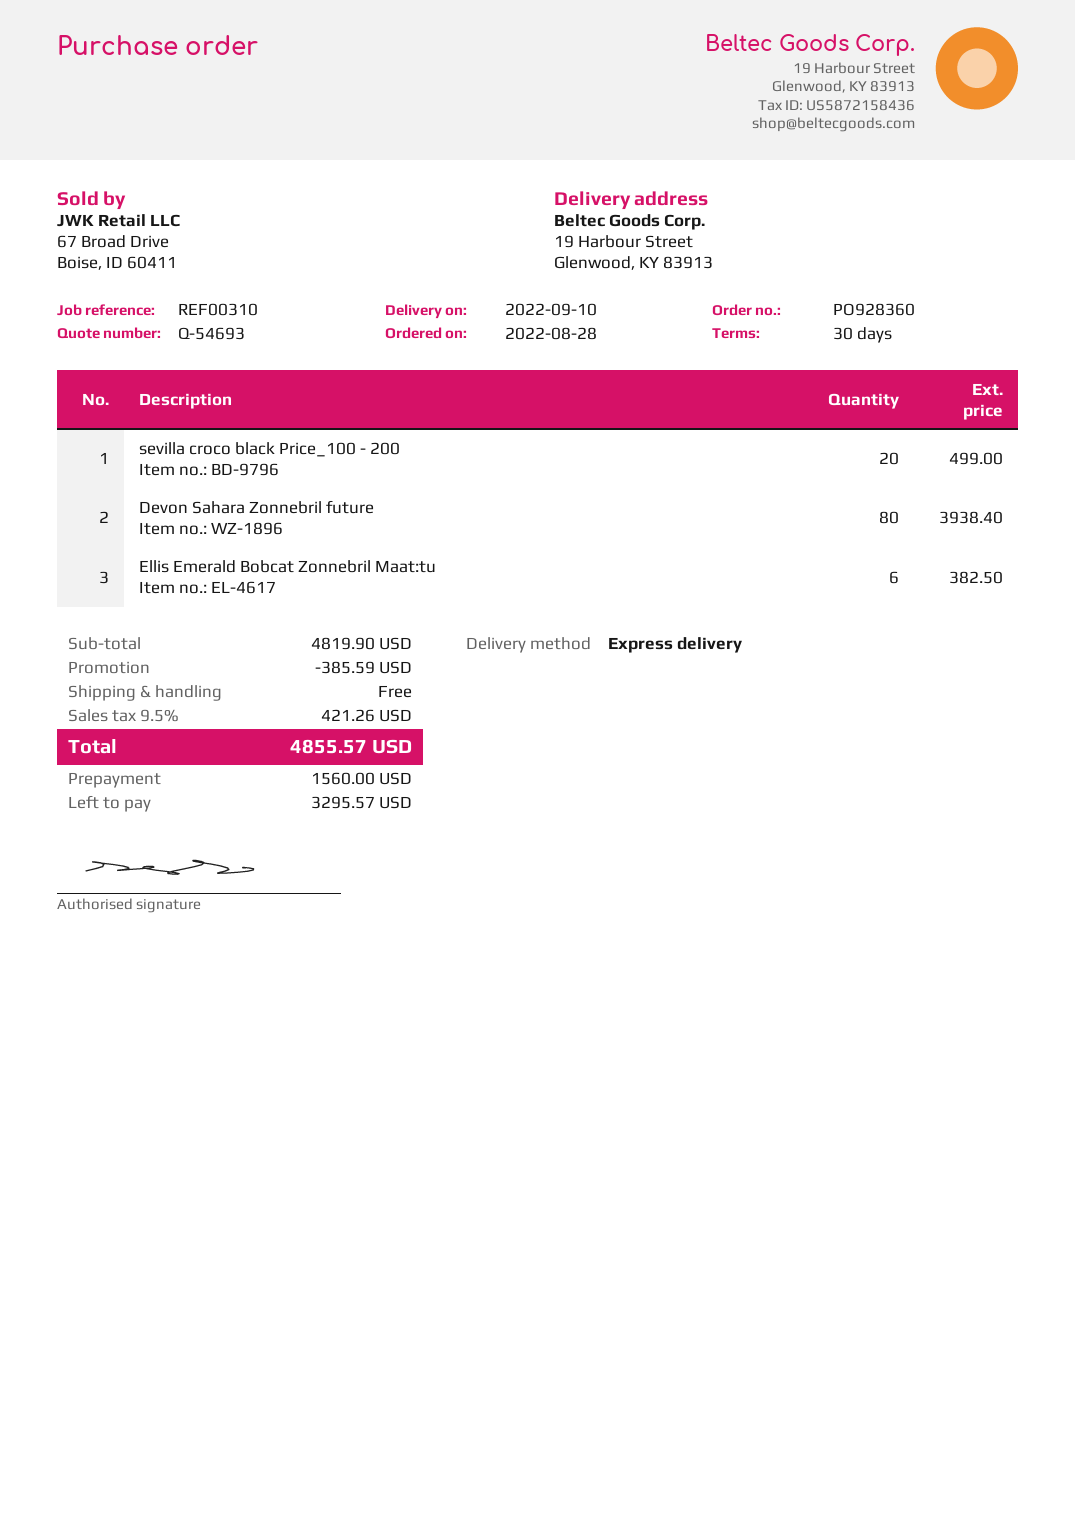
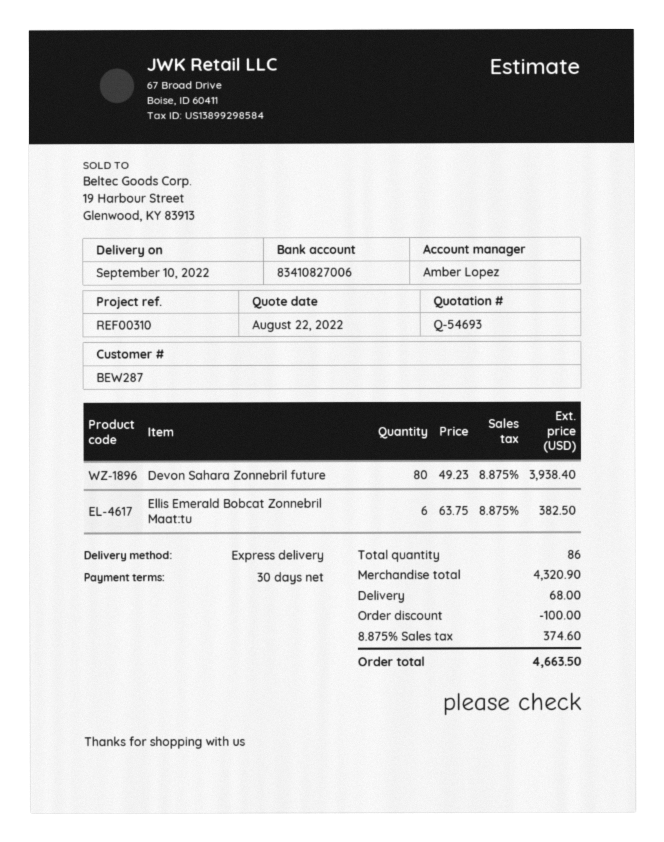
sevilla croco black Price_100 - 200: 20 for 499.00 -> none
subtotal: 4819.90 -> 4320.90
discount: 385.59 -> 100.00
shipping: 0.00 -> 68.00
tax: 9.5% = 421.26 -> 8.875% = 374.60
total: 4855.57 -> 4663.50

